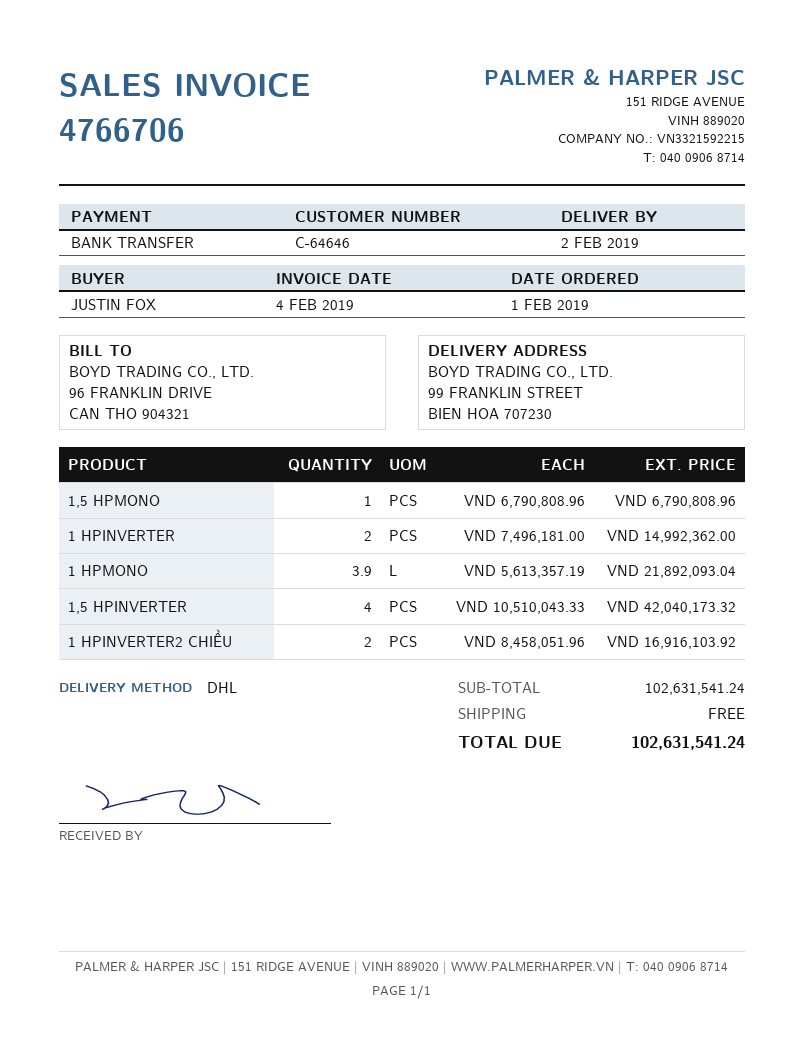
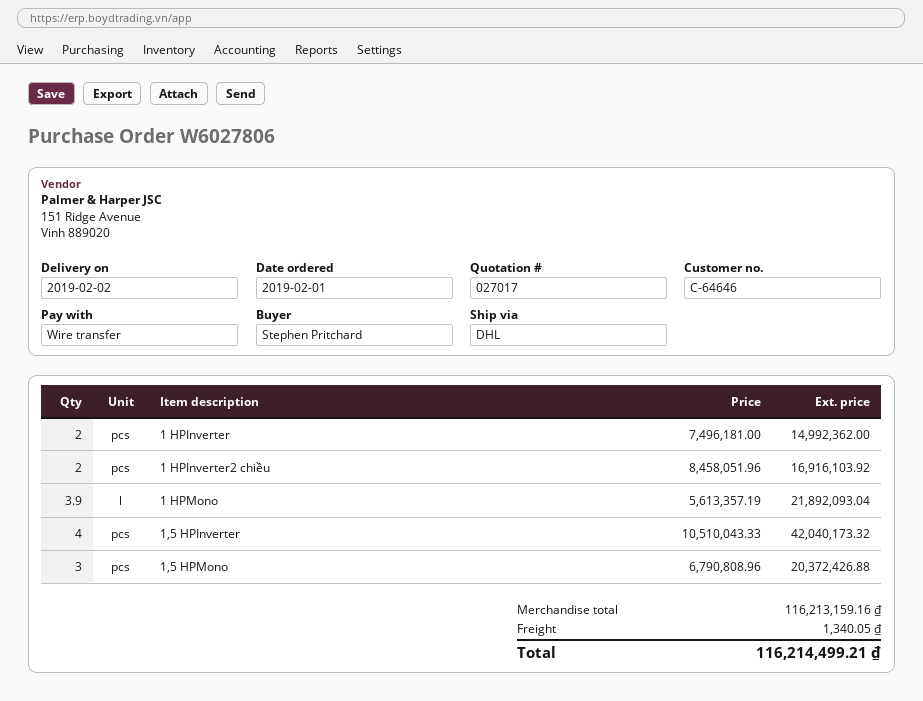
ordered by: JUSTIN FOX -> Stephen Pritchard
1,5 HPMONO: 1 x 6790808.96 = 6790808.96 -> 3 x 6790808.96 = 20372426.88
subtotal: 102631541.24 -> 116213159.16
shipping: 0.00 -> 1340.05
total: 102631541.24 -> 116214499.21

